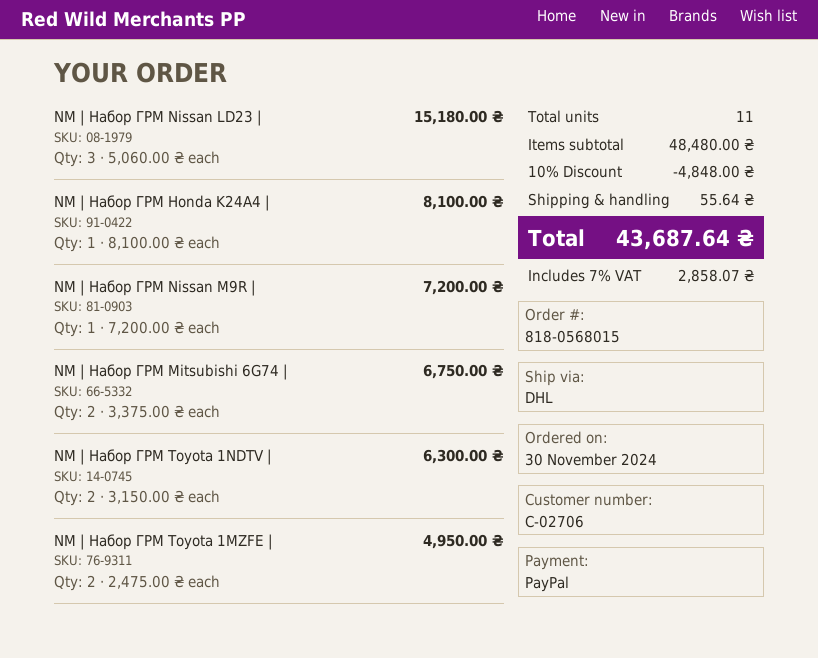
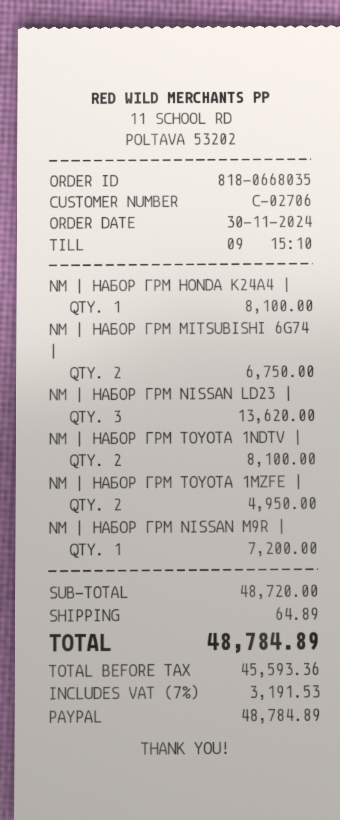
order number: 818-0568015 -> 818-0668035
NM | Набор ГРМ Nissan LD23 |: 3 for 15180.00 -> 3 for 13620.00
NM | Набор ГРМ Toyota 1NDTV |: 2 for 6300.00 -> 2 for 8100.00
subtotal: 48480.00 -> 48720.00
discount: 10% = 4848.00 -> none
shipping: 55.64 -> 64.89
tax: 7% = 2858.07 -> 7% = 3191.53
total: 43687.64 -> 48784.89

